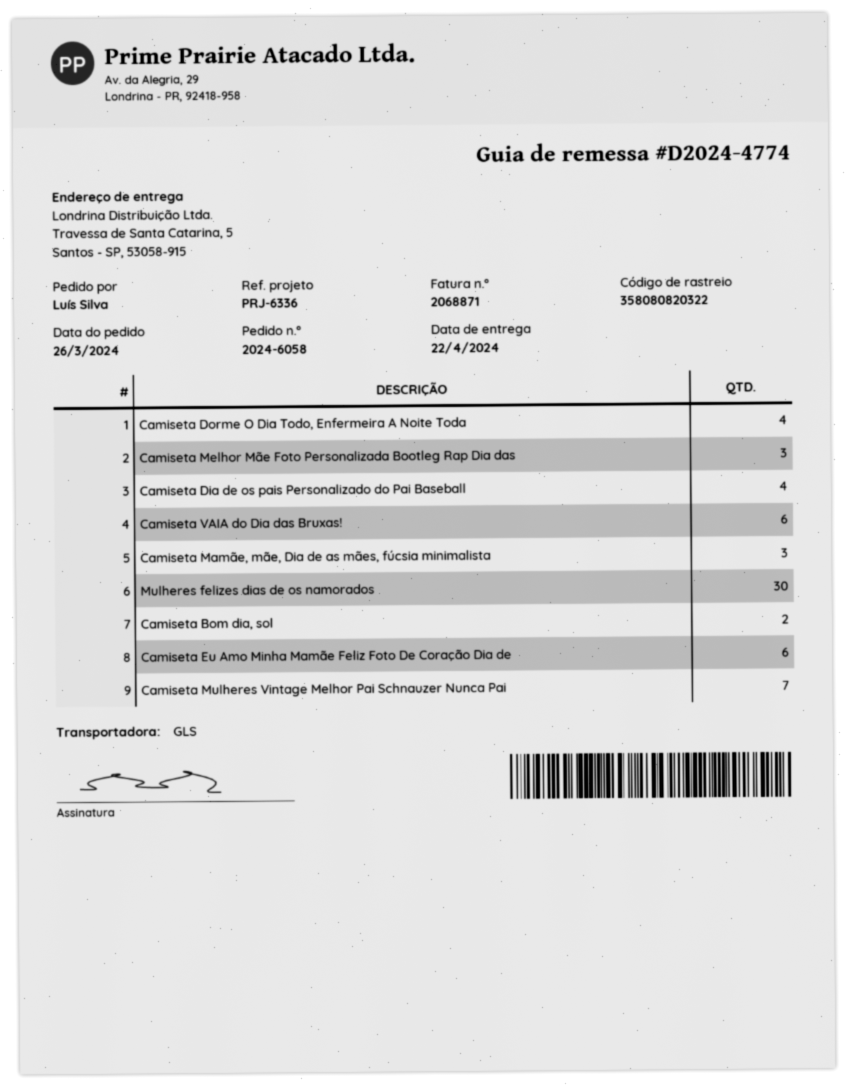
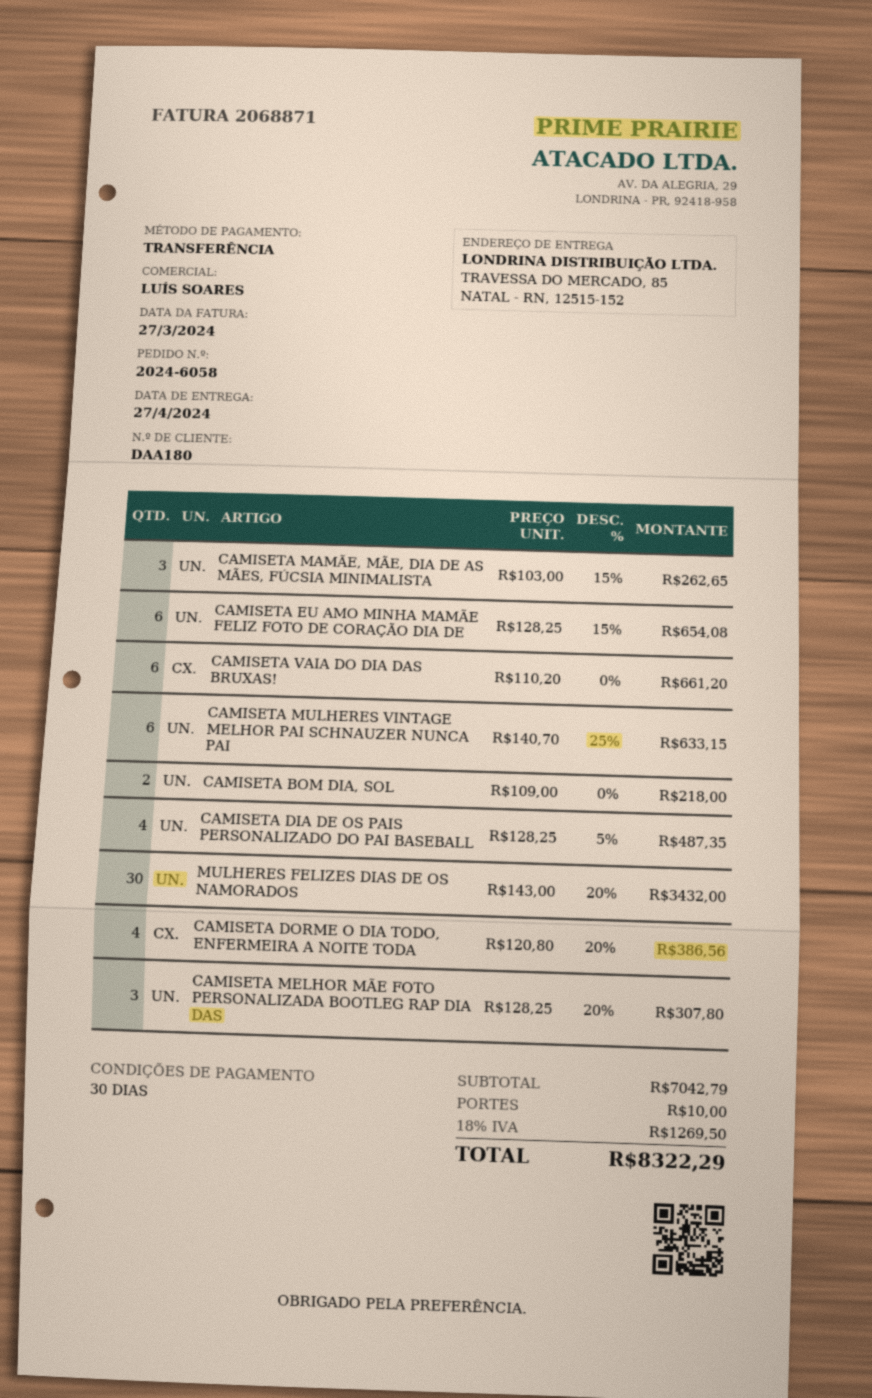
delivery date: 2024-04-22 -> 2024-04-27
ship to: Travessa de Santa Catarina, 5, Santos - SP, 53058-915 -> TRAVESSA DO MERCADO, 85, NATAL - RN, 12515-152
Camiseta Mulheres Vintage Melhor Pai Schnauzer Nunca Pai: 7 -> 6

